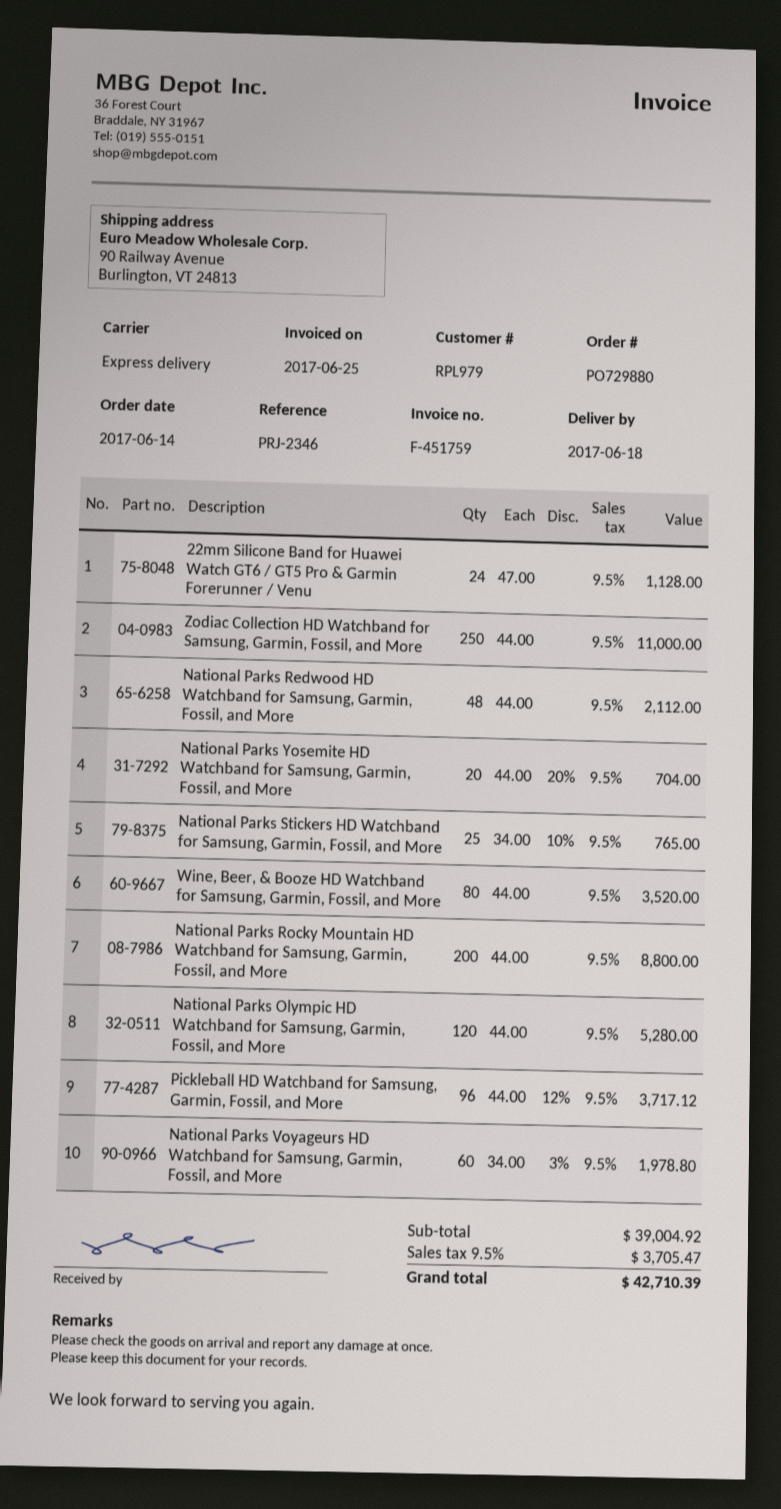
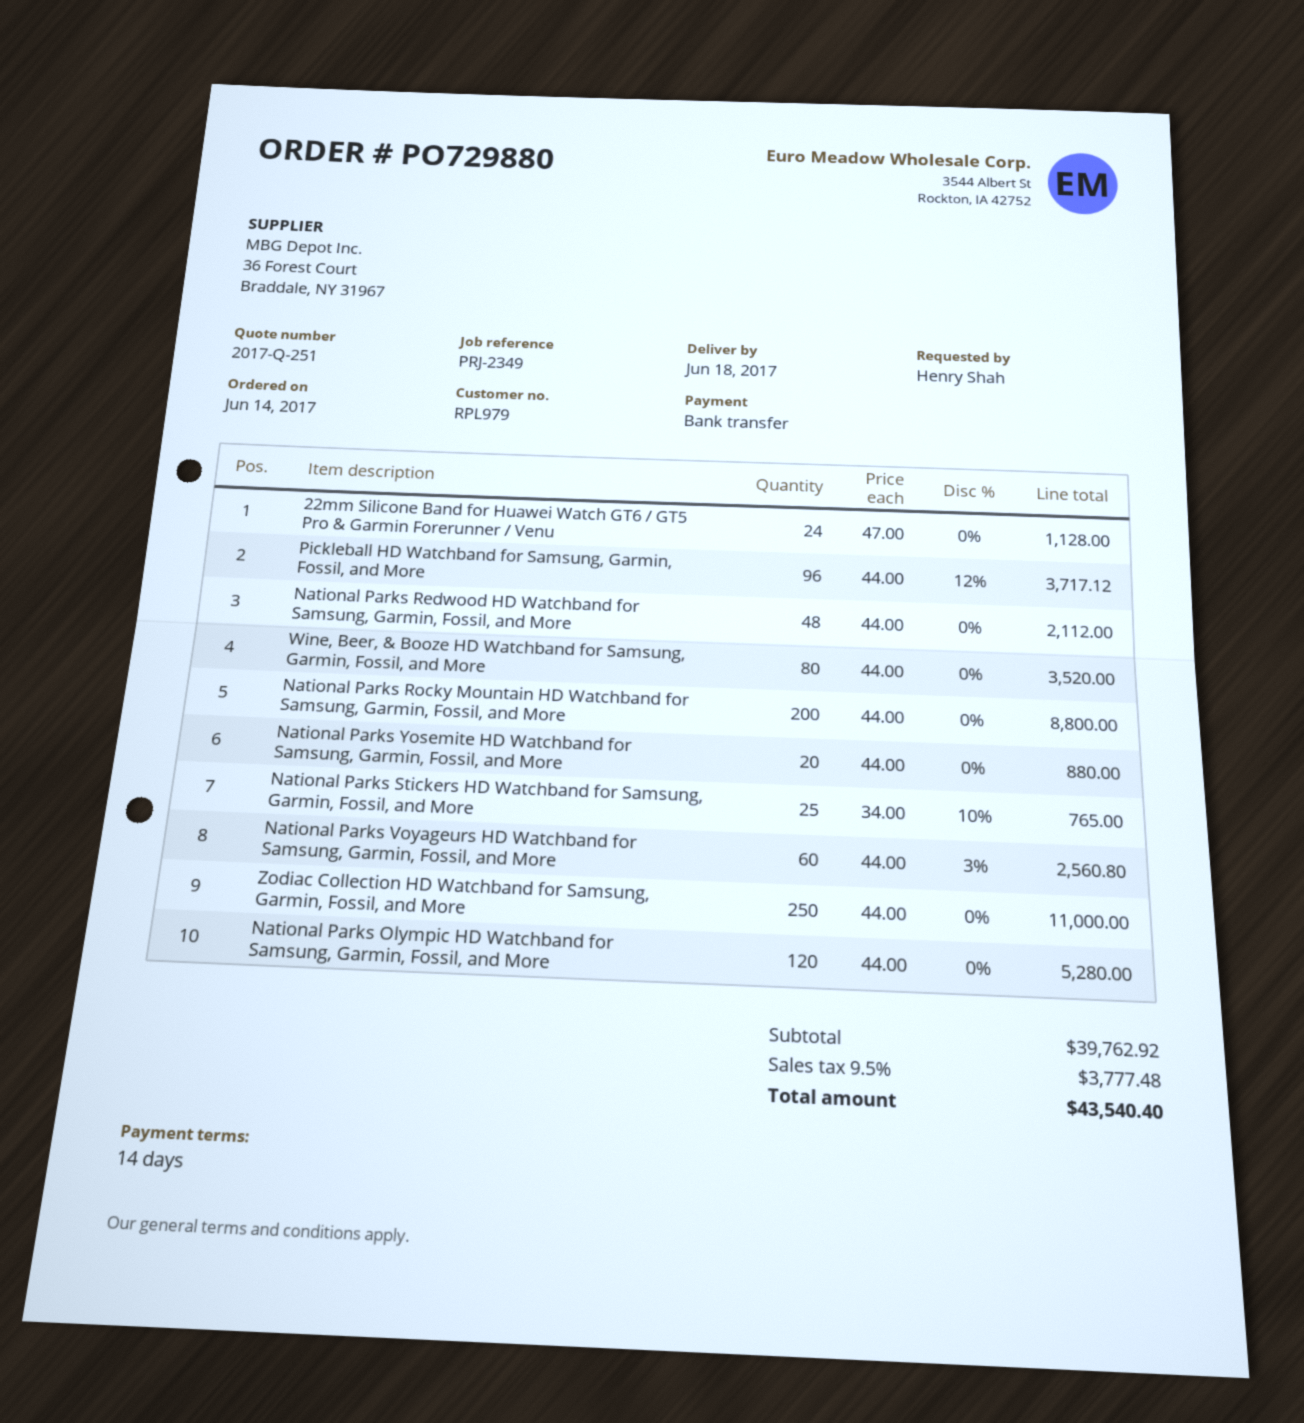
reference: PRJ-2346 -> PRJ-2349
National Parks Yosemite HD Watchband for Samsung, Garmin, Fossil, and More: 20 x 44.00 - 20% = 704.00 -> 20 x 44.00 = 880.00
National Parks Voyageurs HD Watchband for Samsung, Garmin, Fossil, and More: 60 x 34.00 - 3% = 1978.80 -> 60 x 44.00 - 3% = 2560.80
subtotal: 39004.92 -> 39762.92
tax: 9.5% = 3705.47 -> 9.5% = 3777.48
total: 42710.39 -> 43540.40

